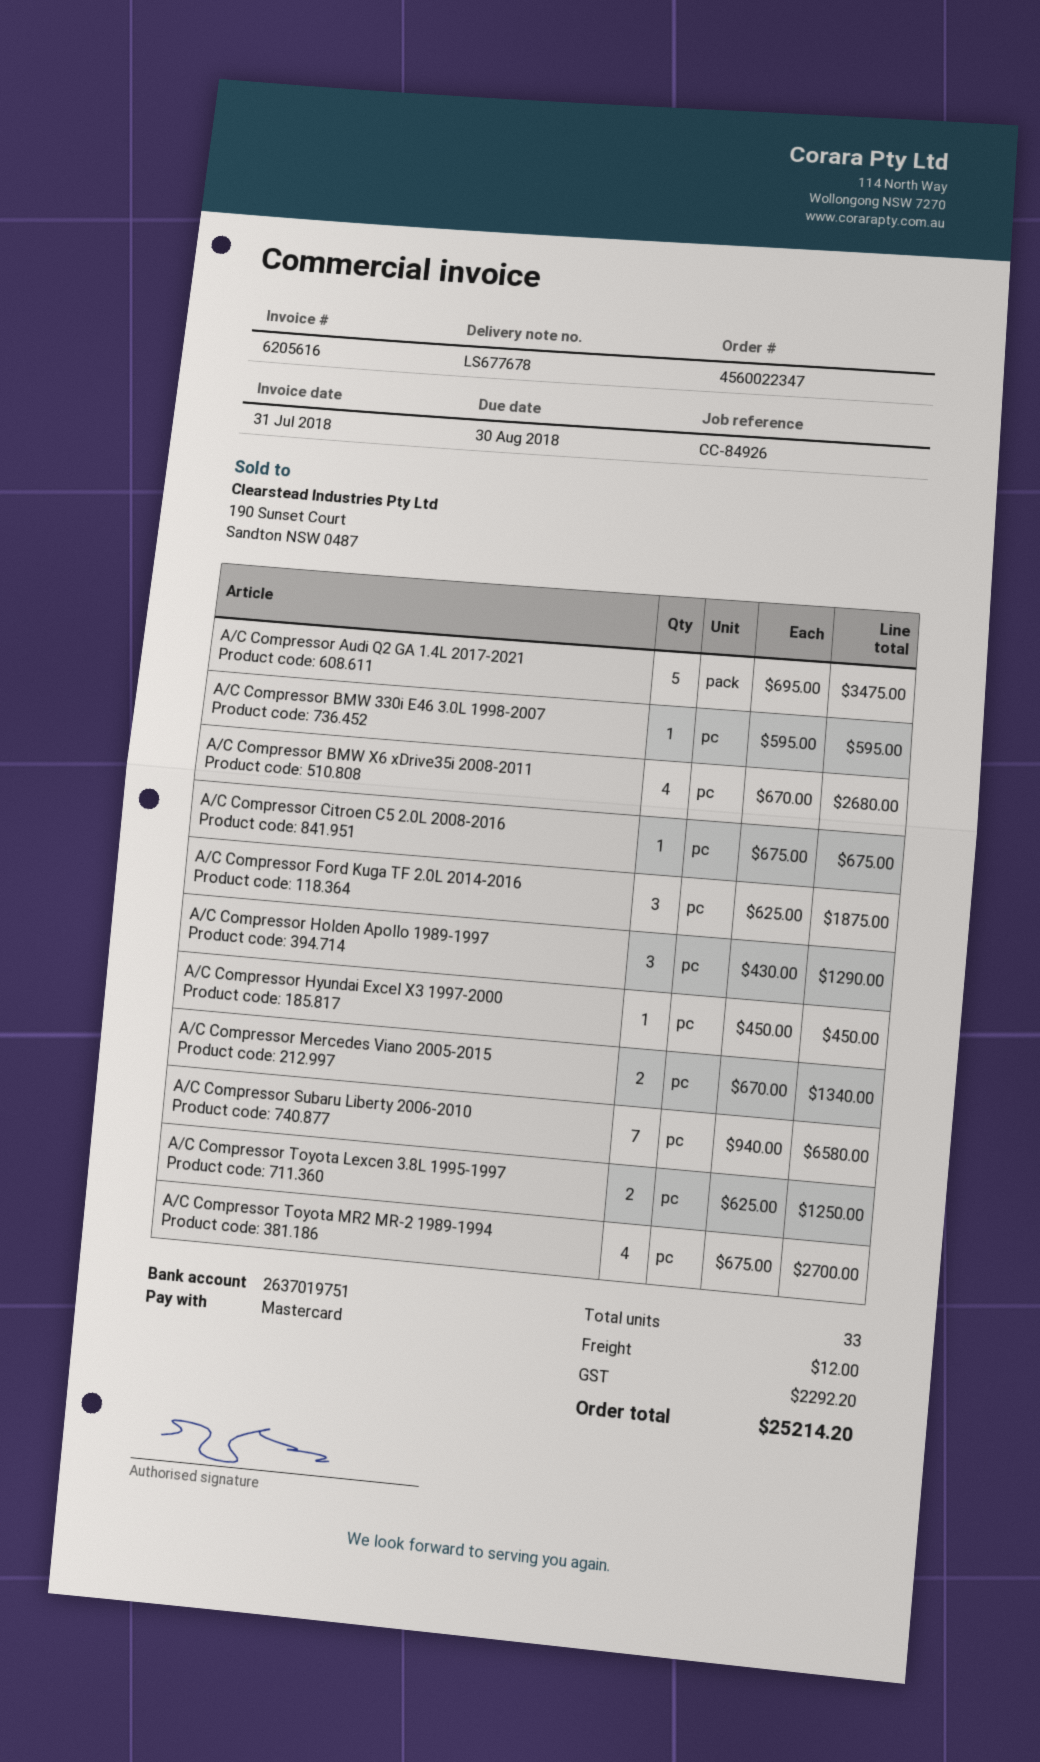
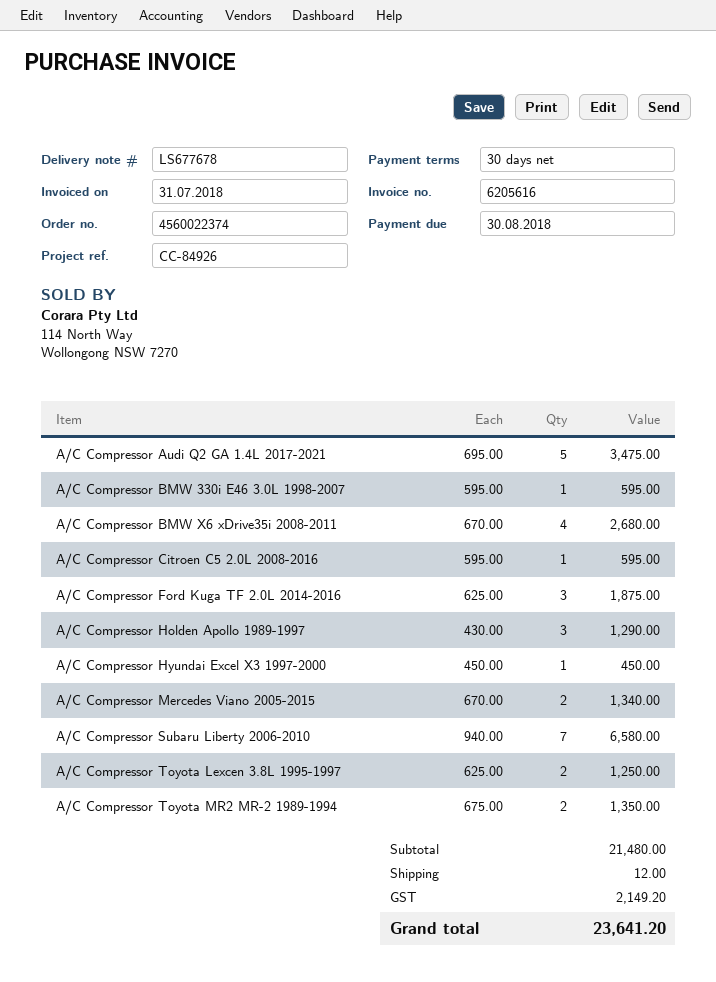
order number: 4560022347 -> 4560022374
A/C Compressor Citroen C5 2.0L 2008-2016: 1 x 675.00 = 675.00 -> 1 x 595.00 = 595.00
A/C Compressor Toyota MR2 MR-2 1989-1994: 4 x 675.00 = 2700.00 -> 2 x 675.00 = 1350.00
tax: 2292.20 -> 2149.20
total: 25214.20 -> 23641.20

